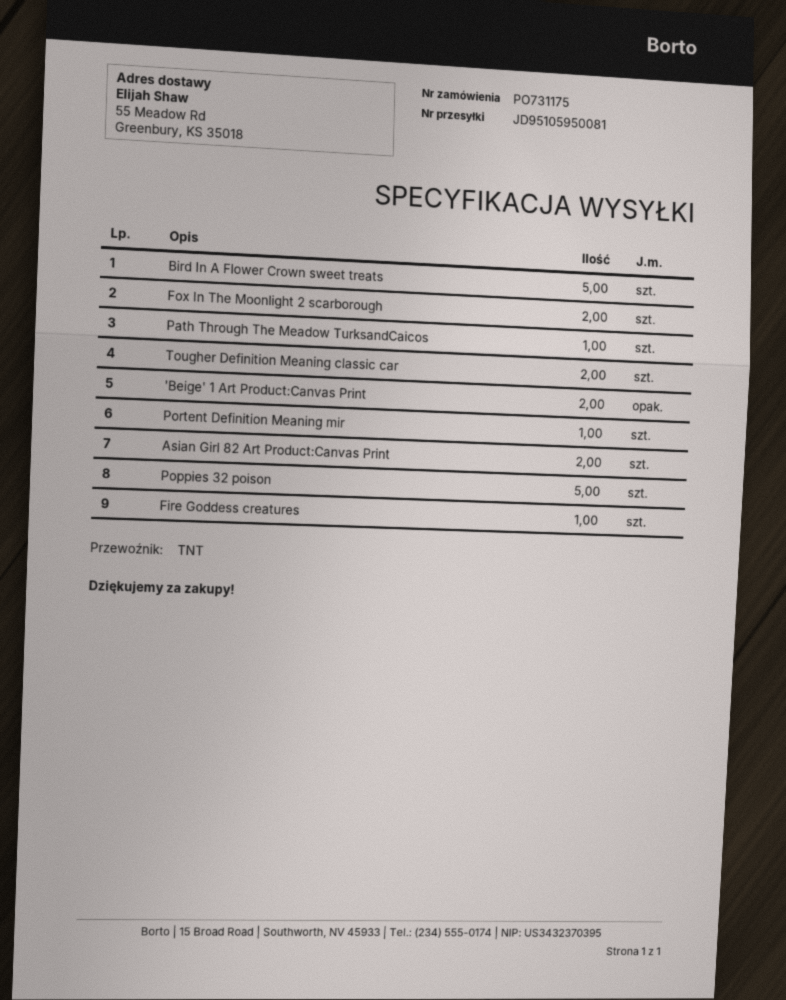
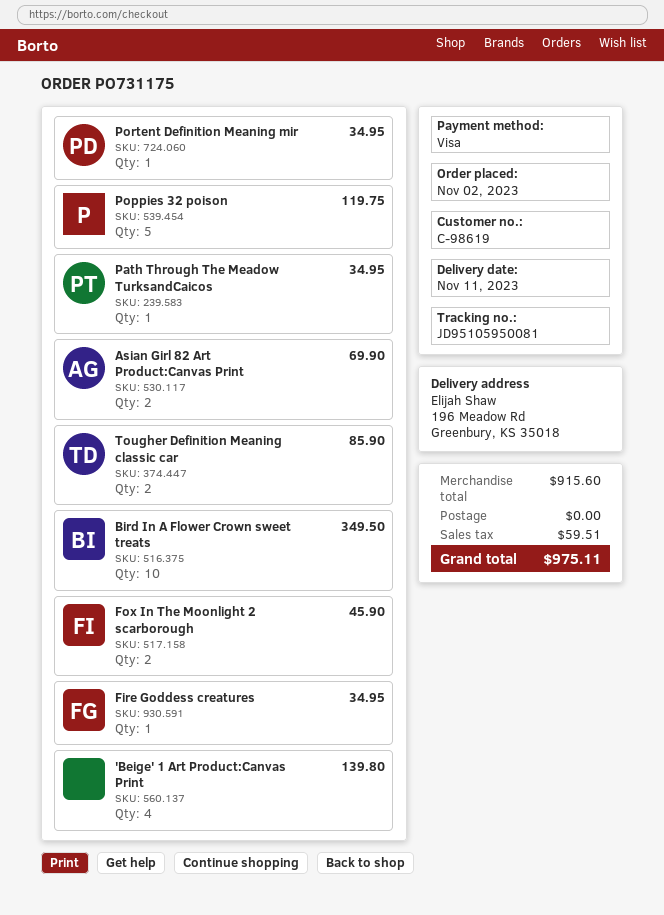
ship to: 55 Meadow Rd, Greenbury, KS 35018 -> 196 Meadow Rd, Greenbury, KS 35018
Bird In A Flower Crown sweet treats: 5 -> 10
'Beige' 1 Art Product:Canvas Print: 2 -> 4

